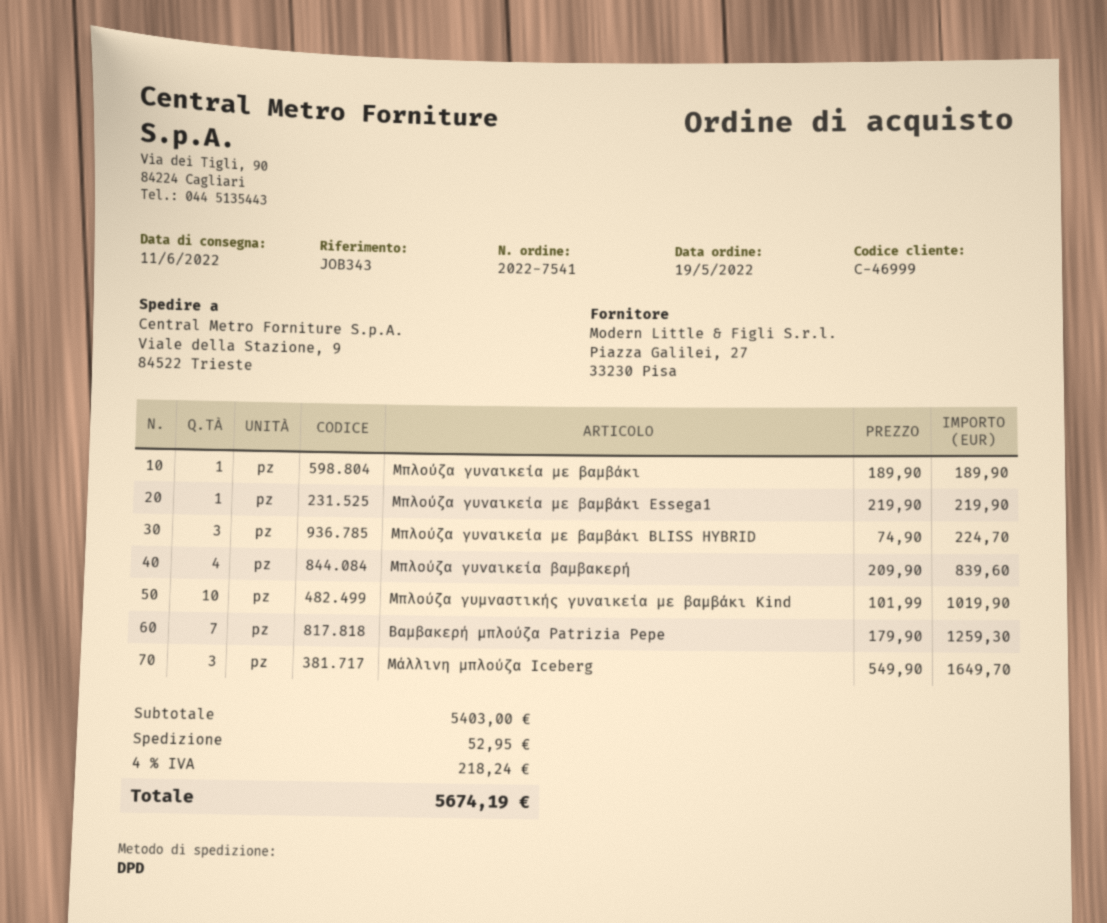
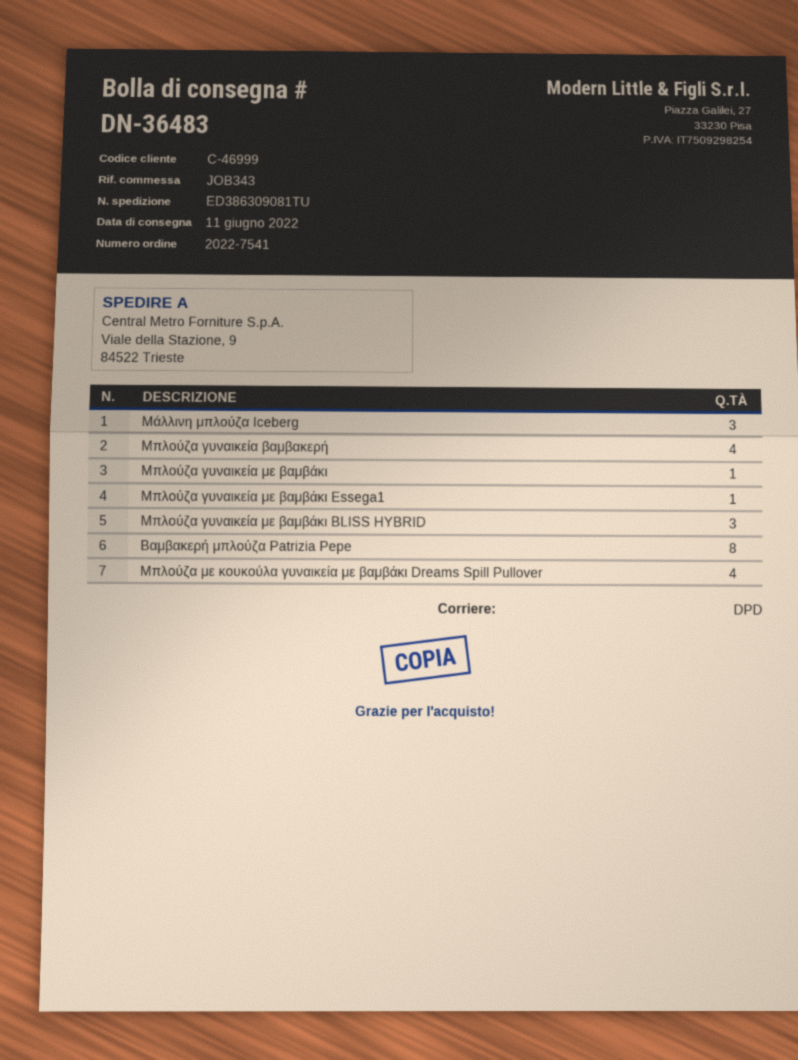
Μπλούζα γυμναστικής γυναικεία με βαμβάκι Kind: 10 -> none
Βαμβακερή μπλούζα Patrizia Pepe: 7 -> 8
Μπλούζα με κουκούλα γυναικεία με βαμβάκι Dreams Spill Pullover: none -> 4

